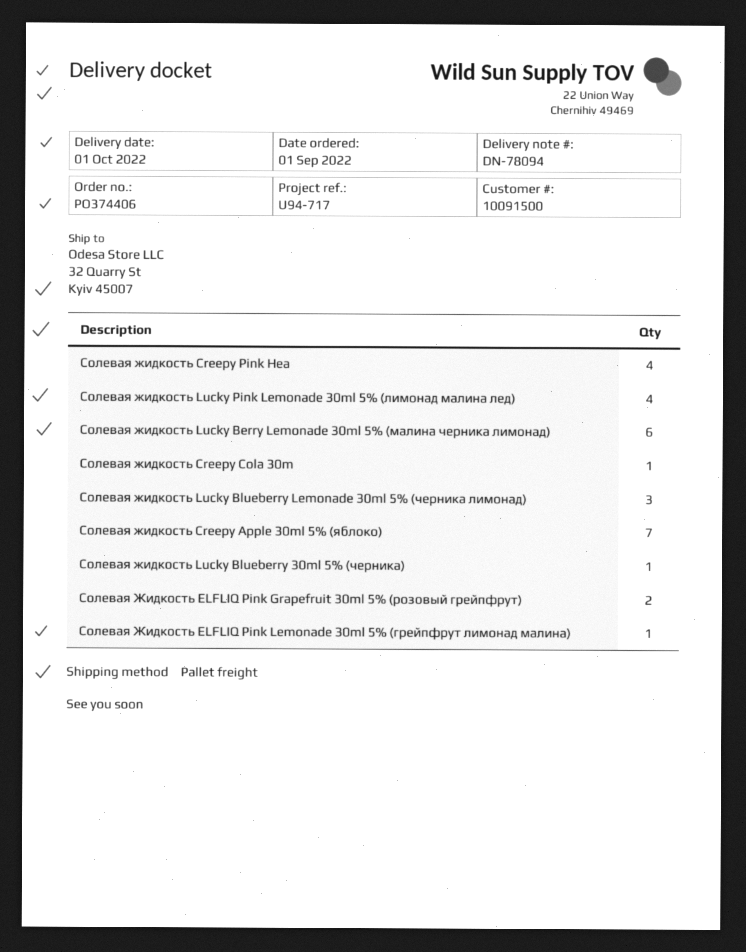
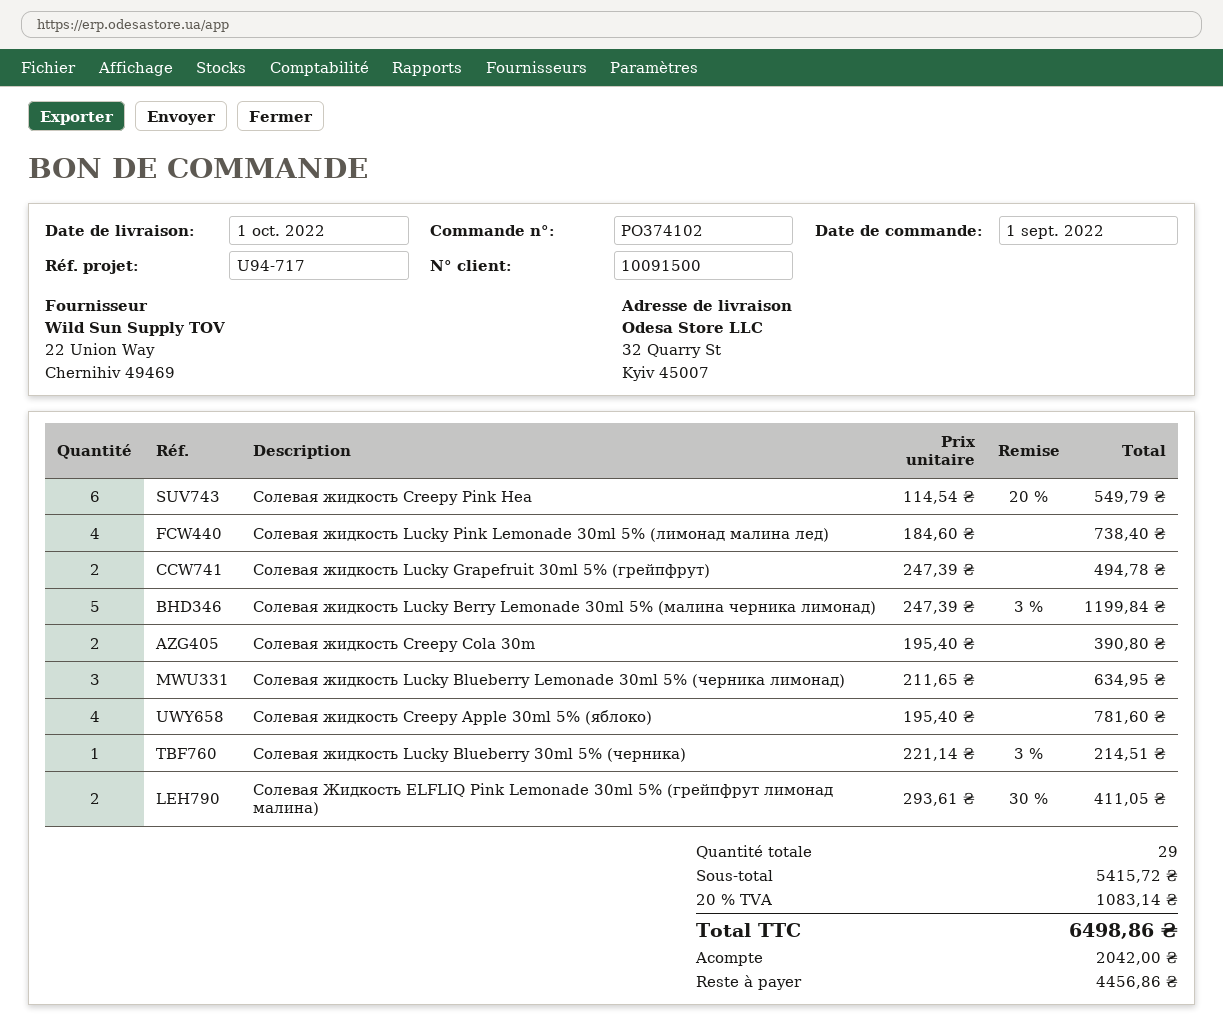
order number: PO374406 -> PO374102
Солевая жидкость Creepy Pink Hea: 4 -> 6
Солевая жидкость Lucky Berry Lemonade 30ml 5% (малина черника лимонад): 6 -> 5
Солевая жидкость Creepy Cola 30m: 1 -> 2
Солевая жидкость Creepy Apple 30ml 5% (яблоко): 7 -> 4
Солевая Жидкость ELFLIQ Pink Grapefruit 30ml 5% (розовый грейпфрут): 2 -> none
Солевая Жидкость ELFLIQ Pink Lemonade 30ml 5% (грейпфрут лимонад малина): 1 -> 2
Солевая жидкость Lucky Grapefruit 30ml 5% (грейпфрут): none -> 2

